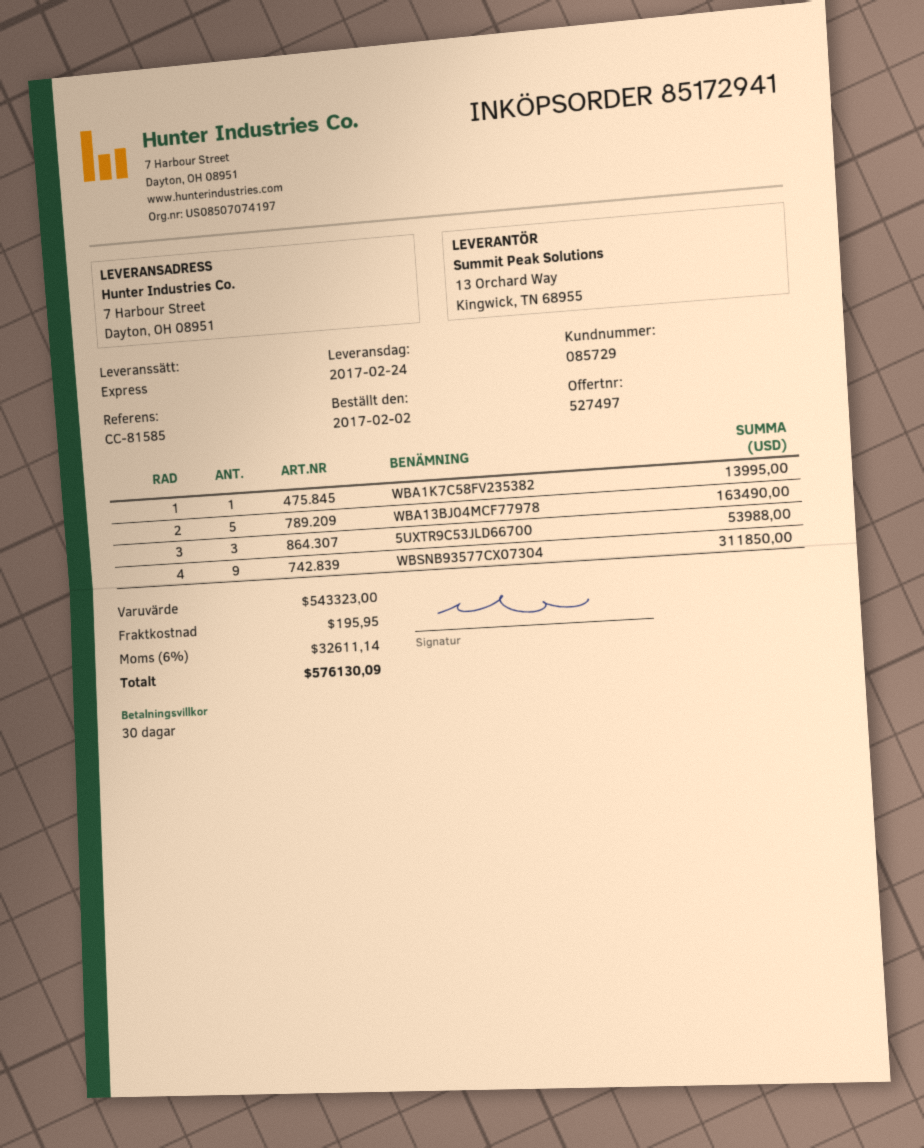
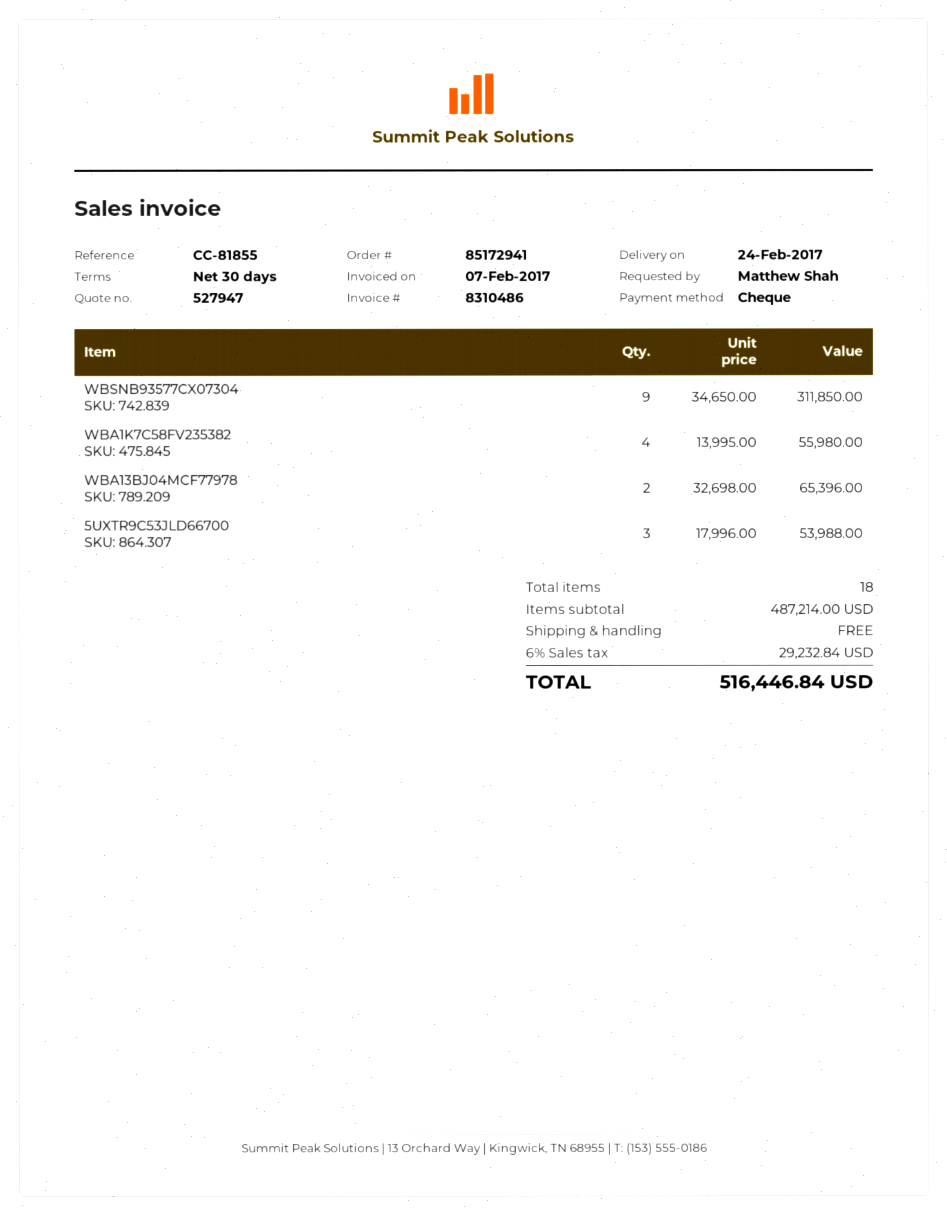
quote number: 527497 -> 527947
reference: CC-81585 -> CC-81855
WBA1K7C58FV235382: 1 for 13995.00 -> 4 for 55980.00
WBA13BJ04MCF77978: 5 for 163490.00 -> 2 for 65396.00
subtotal: 543323.00 -> 487214.00
shipping: 195.95 -> 0.00
tax: 6% = 32611.14 -> 6% = 29232.84
total: 576130.09 -> 516446.84

